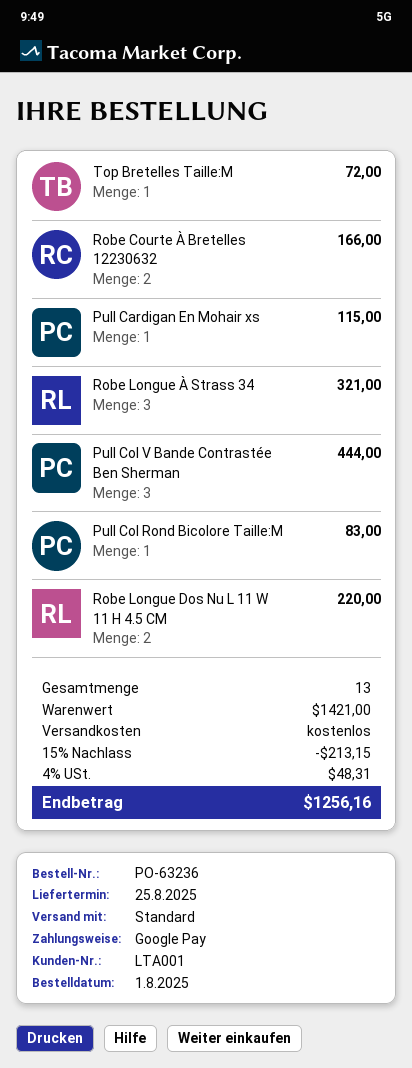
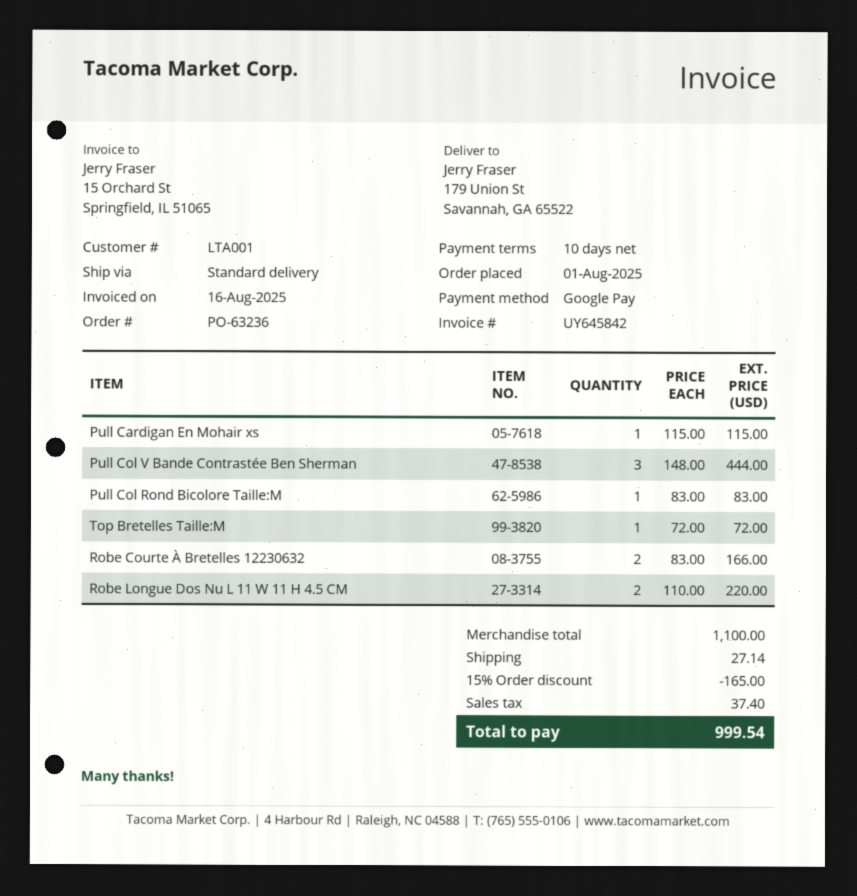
Robe Longue À Strass 34: 3 for 321.00 -> none
subtotal: 1421.00 -> 1100.00
discount: 15% = 213.15 -> 15% = 165.00
shipping: 0.00 -> 27.14
tax: 48.31 -> 37.40
total: 1256.16 -> 999.54

